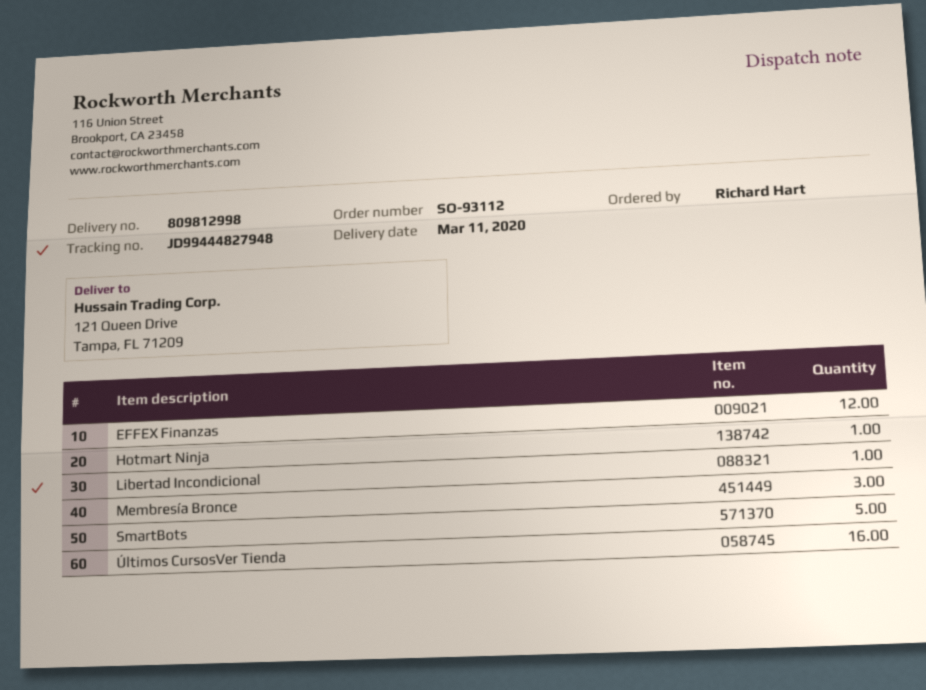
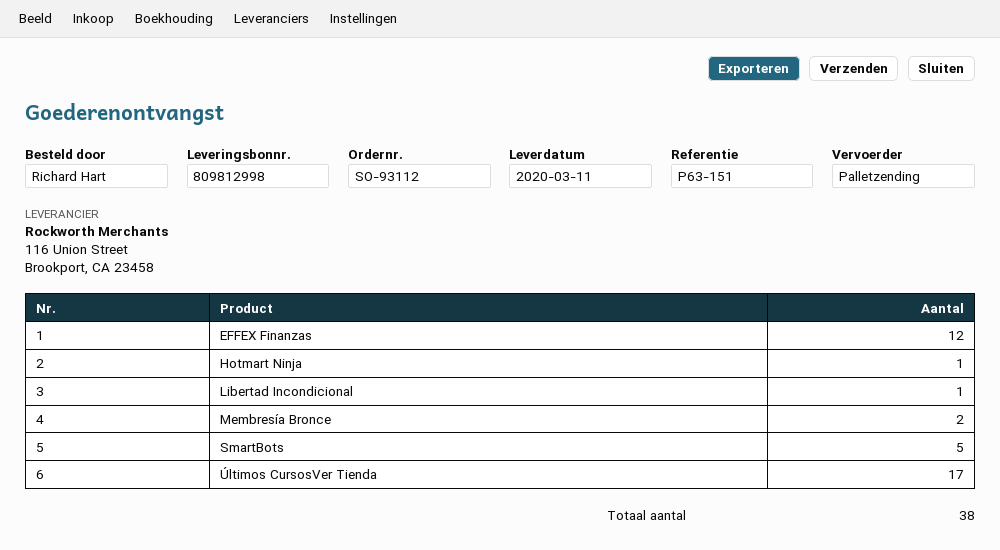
Membresía Bronce: 3 -> 2
Últimos CursosVer Tienda: 16 -> 17

